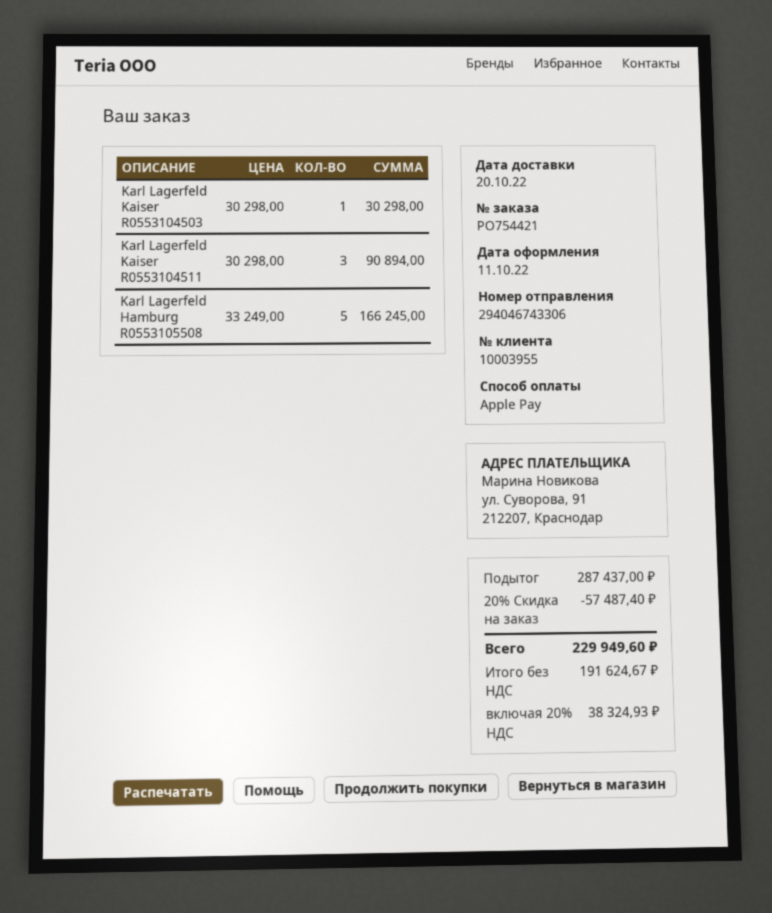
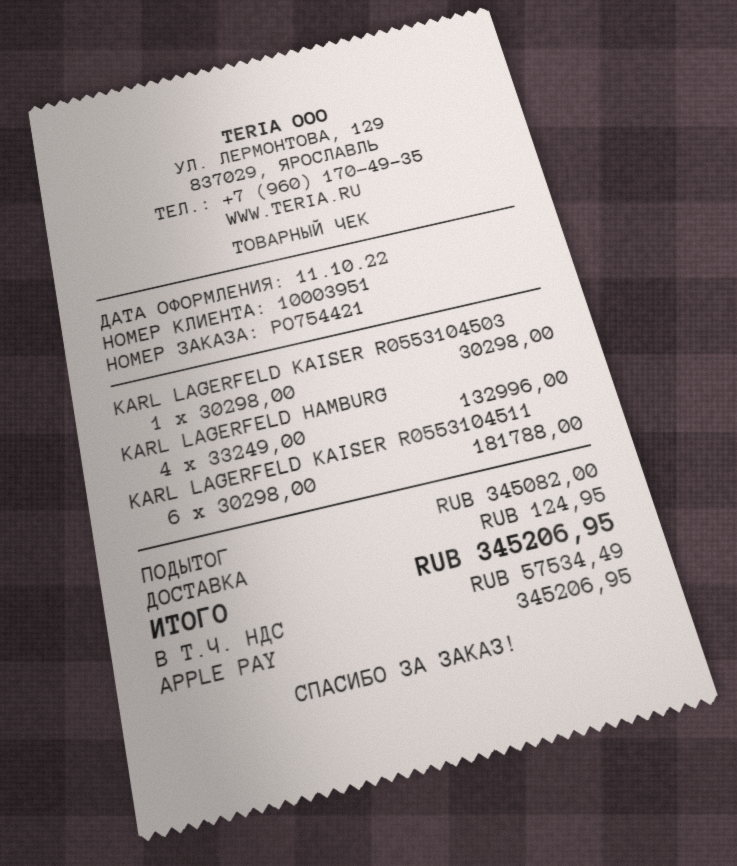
customer number: 10003955 -> 10003951
Karl Lagerfeld Kaiser R0553104511: 3 x 30298.00 = 90894.00 -> 6 x 30298.00 = 181788.00
Karl Lagerfeld Hamburg R0553105508: 5 x 33249.00 = 166245.00 -> 4 x 33249.00 = 132996.00
subtotal: 287437.00 -> 345082.00
discount: 20% = 57487.40 -> none
shipping: none -> 124.95
tax: 38324.93 -> 57534.49
total: 229949.60 -> 345206.95

